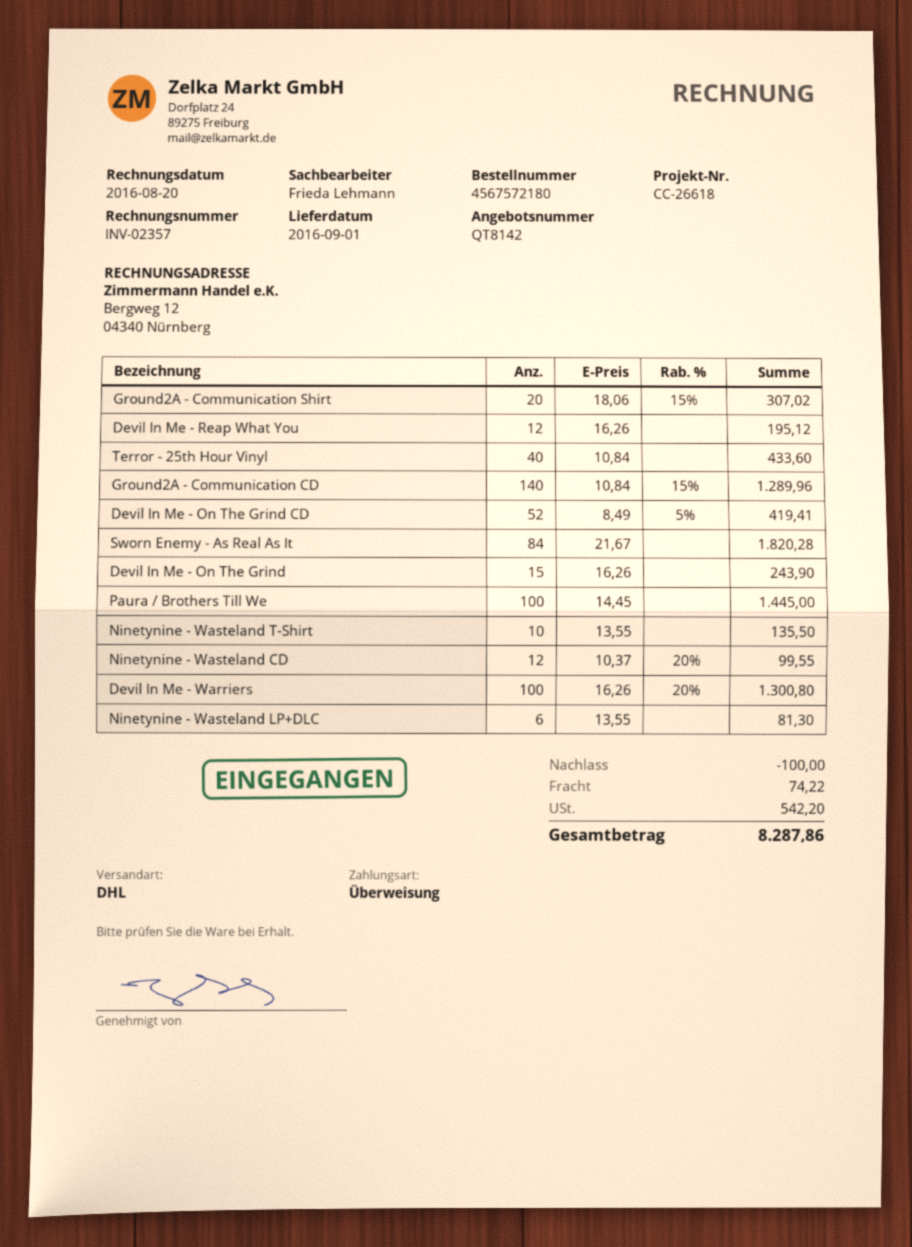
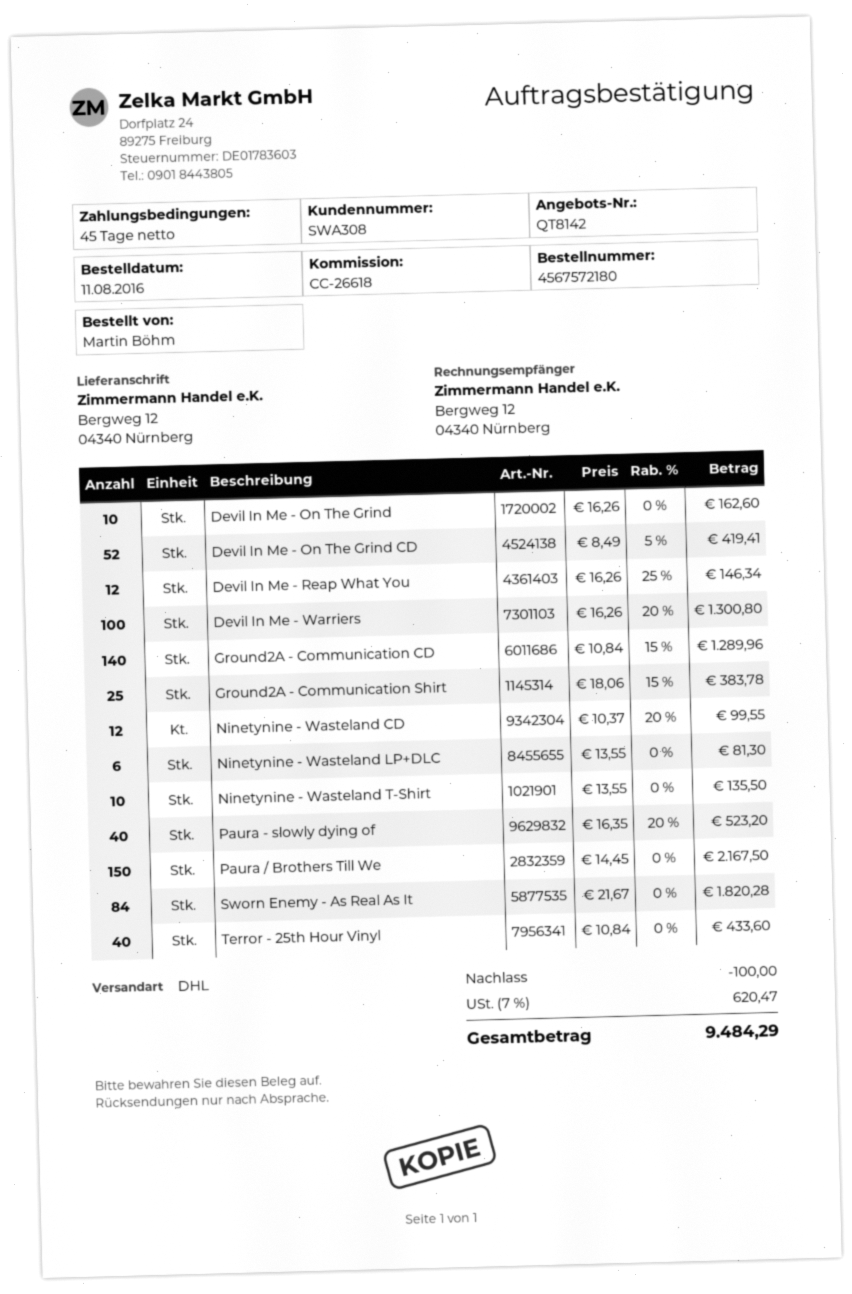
Ground2A - Communication Shirt: 20 x 18.06 - 15% = 307.02 -> 25 x 18.06 - 15% = 383.78
Devil In Me - Reap What You: 12 x 16.26 = 195.12 -> 12 x 16.26 - 25% = 146.34
Devil In Me - On The Grind: 15 x 16.26 = 243.90 -> 10 x 16.26 = 162.60
Paura / Brothers Till We: 100 x 14.45 = 1445.00 -> 150 x 14.45 = 2167.50
Paura - slowly dying of: none -> 40 x 16.35 - 20% = 523.20
shipping: 74.22 -> none
tax: 542.20 -> 620.47
total: 8287.86 -> 9484.29

